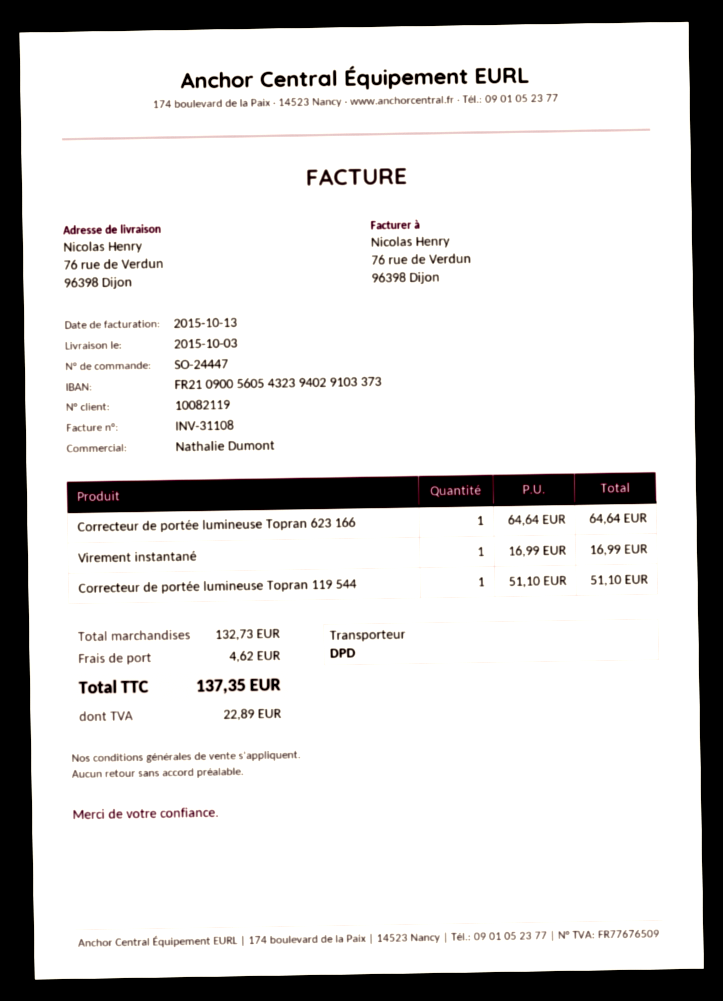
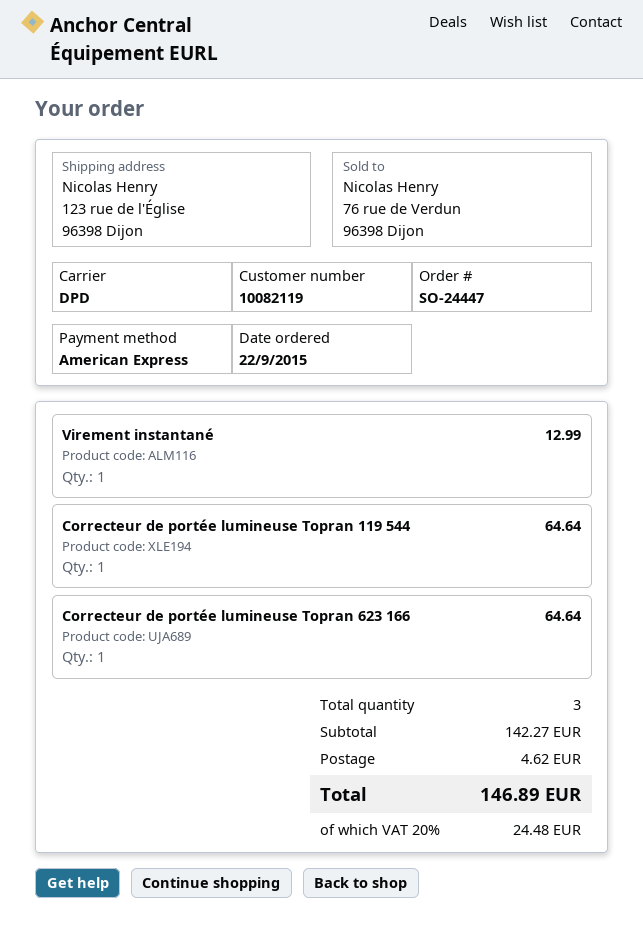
ship to: 76 rue de Verdun, 96398 Dijon -> 123 rue de l'Église, 96398 Dijon
Virement instantané: 1 for 16.99 -> 1 for 12.99
Correcteur de portée lumineuse Topran 119 544: 1 for 51.10 -> 1 for 64.64
subtotal: 132.73 -> 142.27
tax: 22.89 -> 24.48
total: 137.35 -> 146.89

